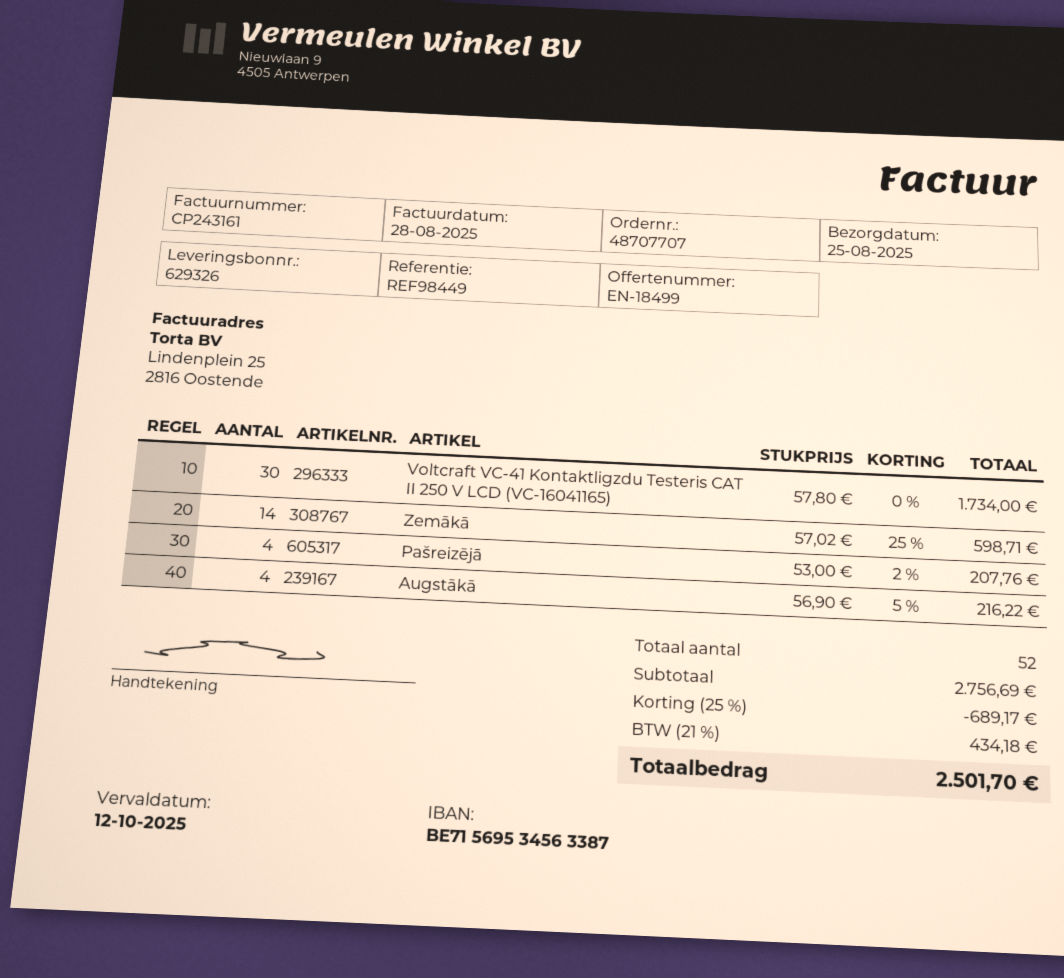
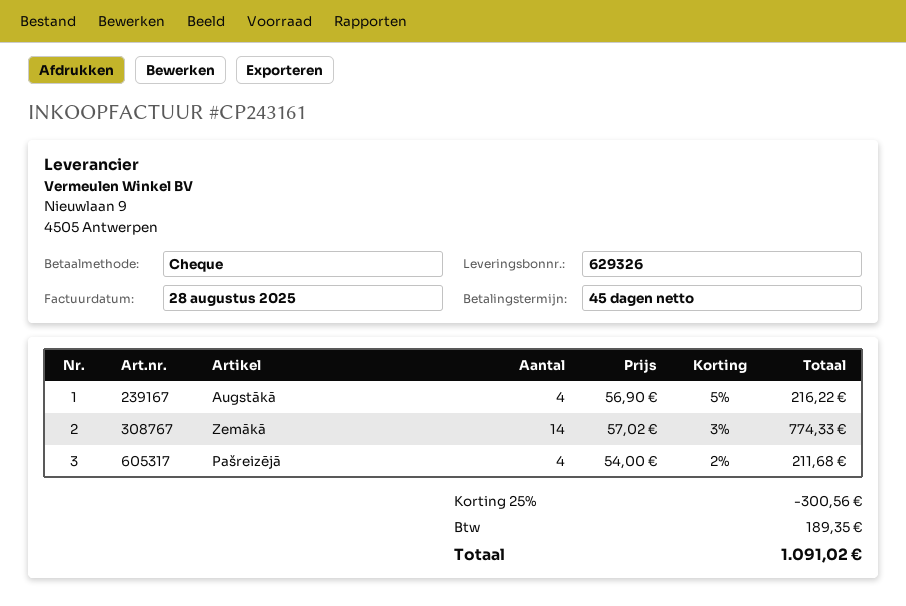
Voltcraft VC-41 Kontaktligzdu Testeris CAT II 250 V LCD (VC-16041165): 30 x 57.80 = 1734.00 -> none
Zemākā: 14 x 57.02 - 25% = 598.71 -> 14 x 57.02 - 3% = 774.33
Pašreizējā: 4 x 53.00 - 2% = 207.76 -> 4 x 54.00 - 2% = 211.68
discount: 25% = 689.17 -> 25% = 300.56
tax: 434.18 -> 189.35
total: 2501.70 -> 1091.02

